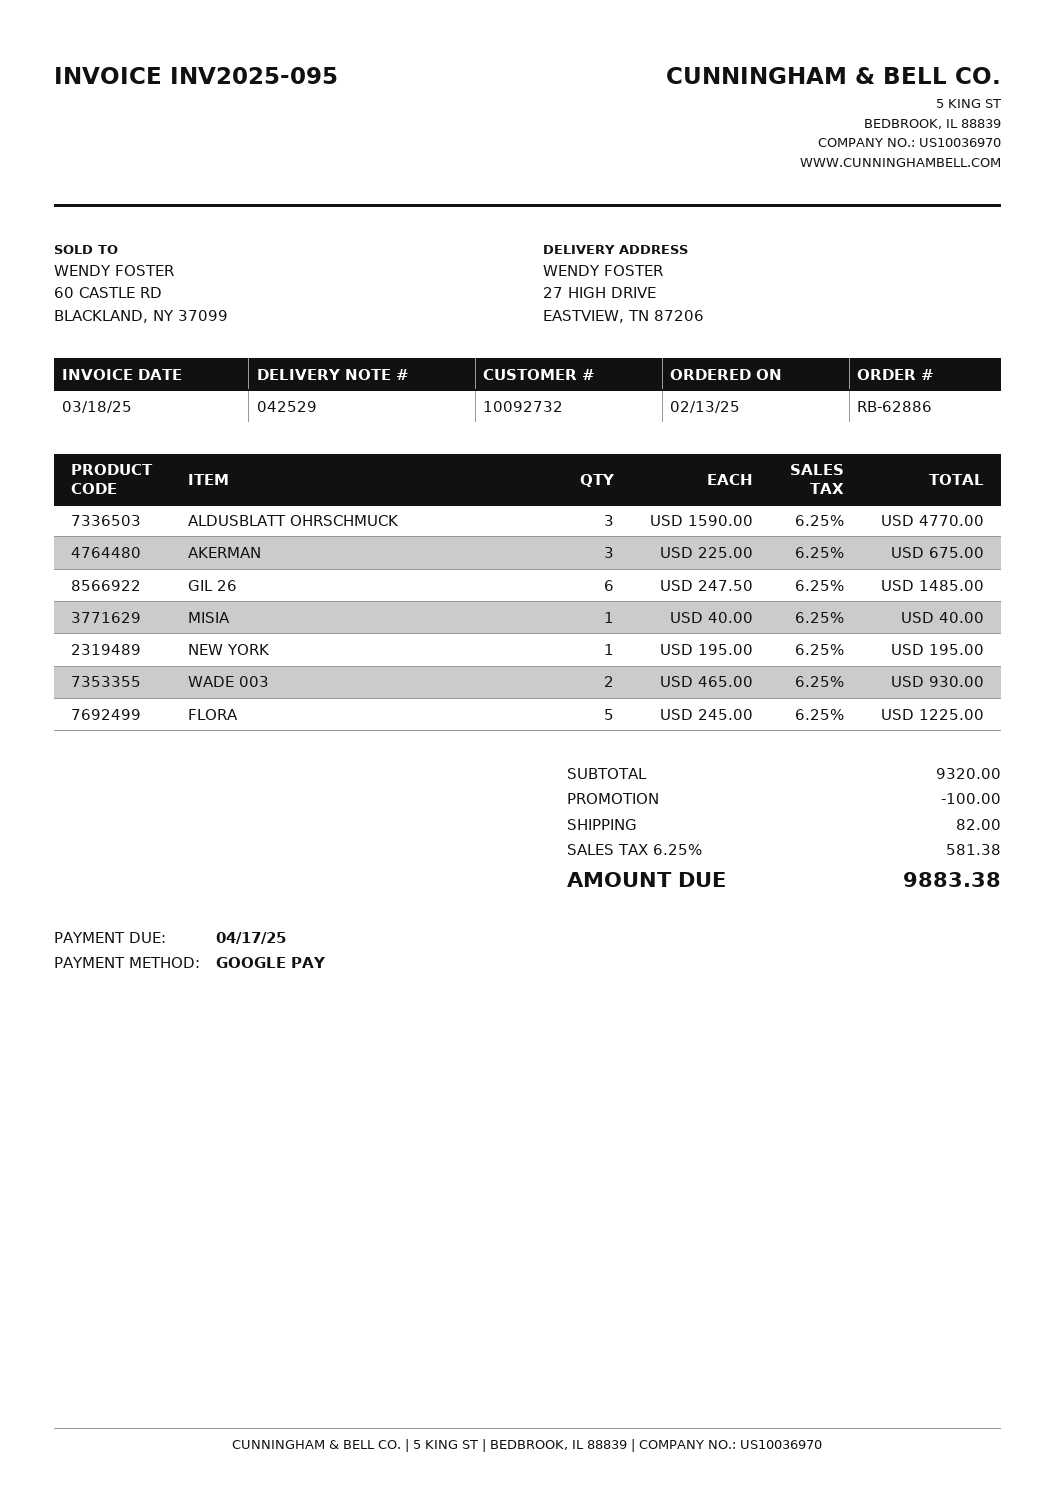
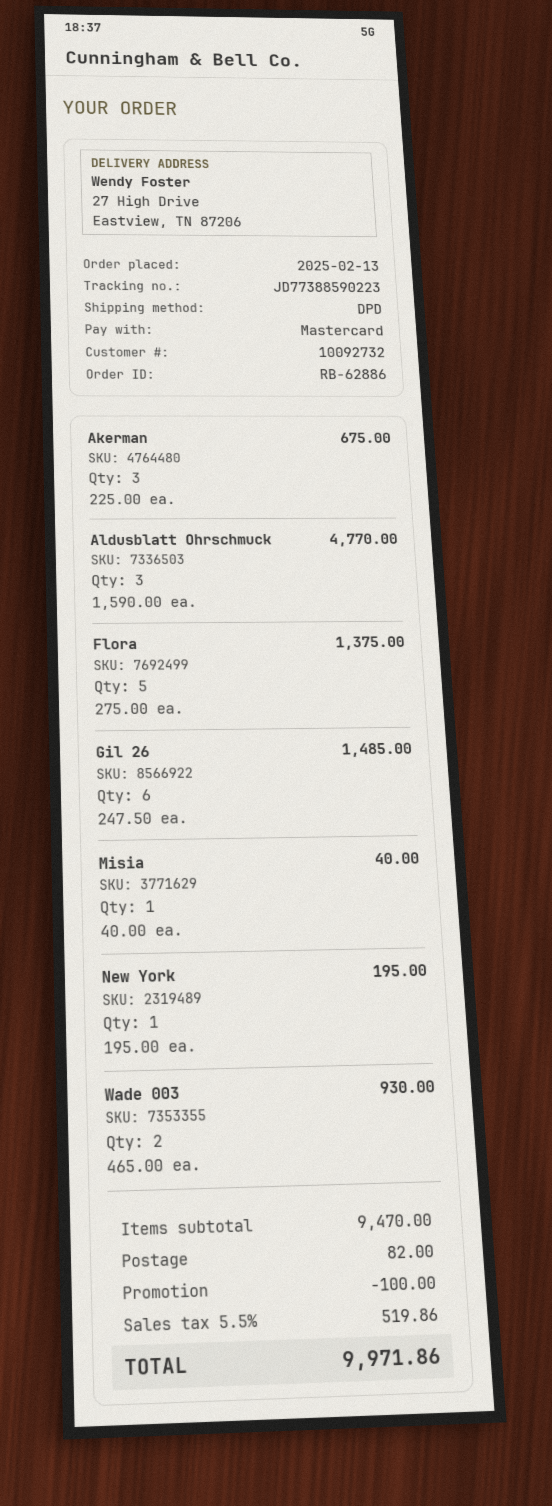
payment method: Google Pay -> Mastercard
FLORA: 5 x 245.00 = 1225.00 -> 5 x 275.00 = 1375.00
subtotal: 9320.00 -> 9470.00
tax: 6.25% = 581.38 -> 5.5% = 519.86
total: 9883.38 -> 9971.86

